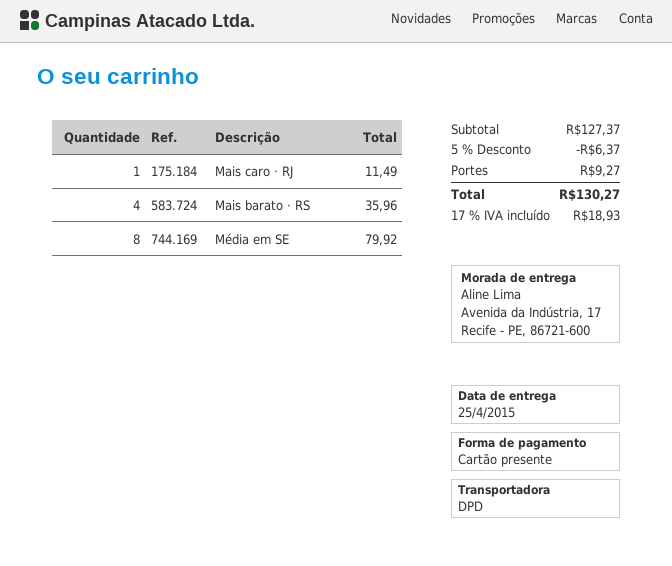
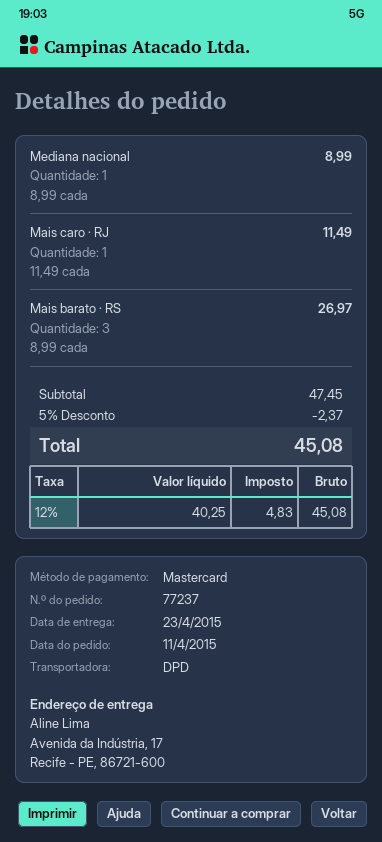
delivery date: 2015-04-25 -> 2015-04-23
payment method: gift card -> Mastercard
Mais barato · RS: 4 for 35.96 -> 3 for 26.97
Média em SE: 8 for 79.92 -> none
Mediana nacional: none -> 1 for 8.99
subtotal: 127.37 -> 47.45
discount: 5% = 6.37 -> 5% = 2.37
shipping: 9.27 -> none
tax: 17% = 18.93 -> 12% = 4.83
total: 130.27 -> 45.08

